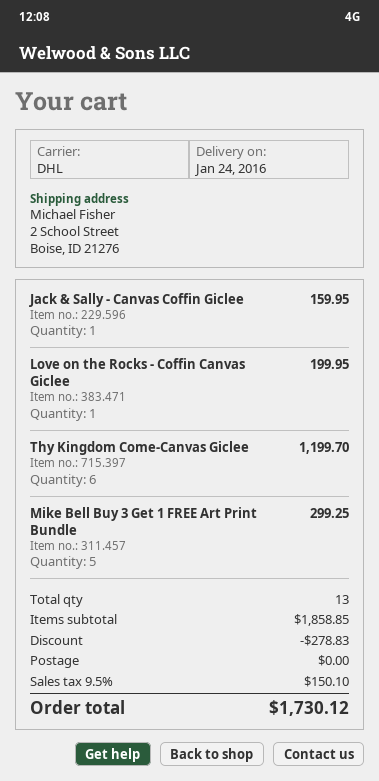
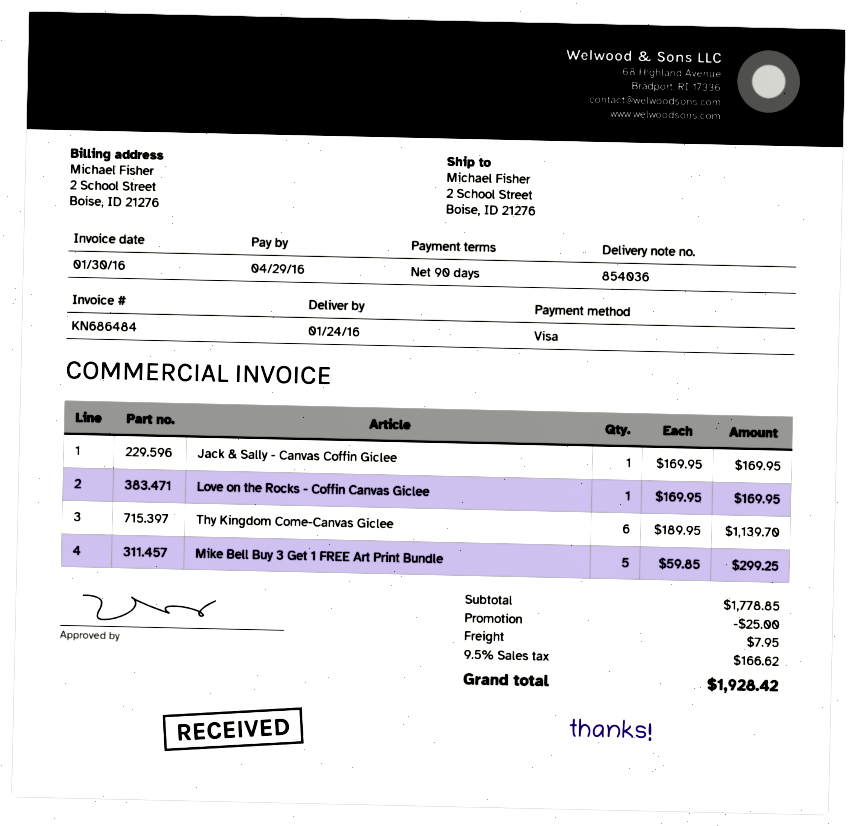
Jack & Sally - Canvas Coffin Giclee: 1 for 159.95 -> 1 for 169.95
Love on the Rocks - Coffin Canvas Giclee: 1 for 199.95 -> 1 for 169.95
Thy Kingdom Come-Canvas Giclee: 6 for 1199.70 -> 6 for 1139.70
subtotal: 1858.85 -> 1778.85
discount: 278.83 -> 25.00
shipping: 0.00 -> 7.95
tax: 9.5% = 150.10 -> 9.5% = 166.62
total: 1730.12 -> 1928.42

